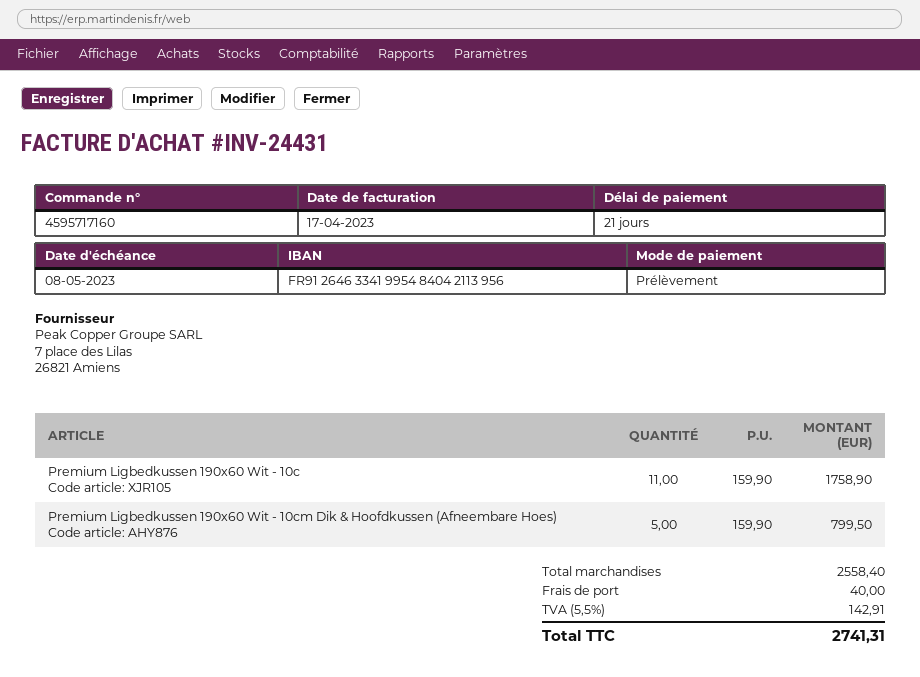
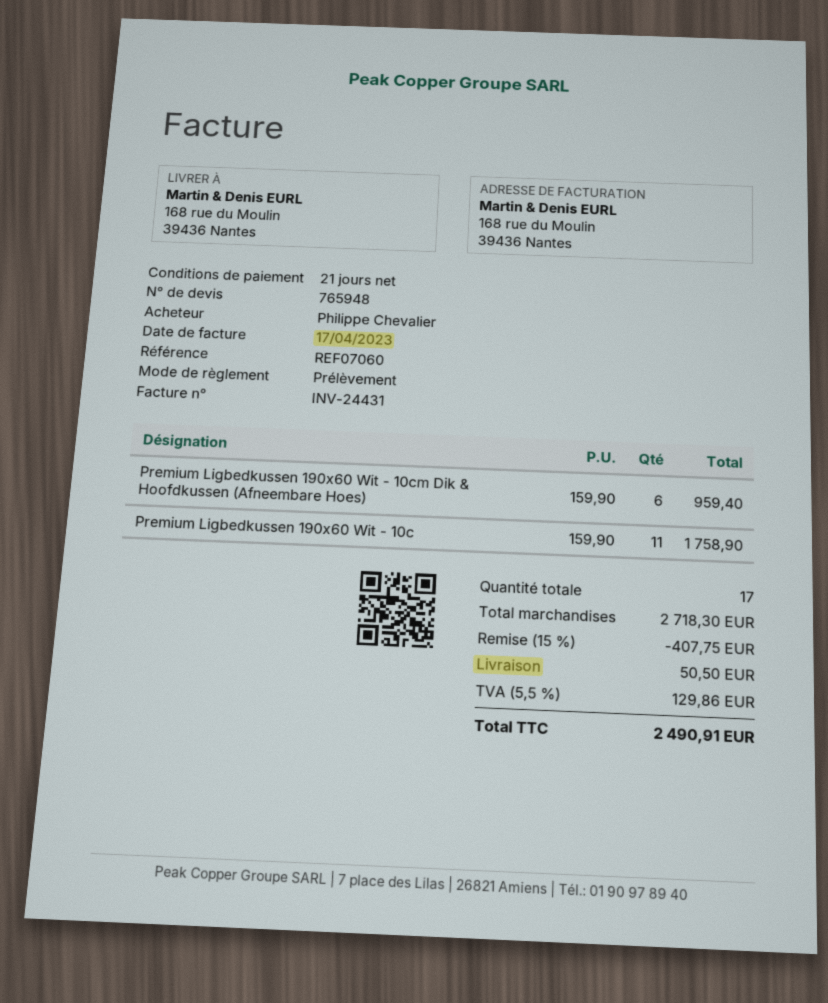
Premium Ligbedkussen 190x60 Wit - 10cm Dik & Hoofdkussen (Afneembare Hoes): 5 x 159.90 = 799.50 -> 6 x 159.90 = 959.40
subtotal: 2558.40 -> 2718.30
discount: none -> 15% = 407.75
shipping: 40.00 -> 50.50
tax: 5.5% = 142.91 -> 5.5% = 129.86
total: 2741.31 -> 2490.91

